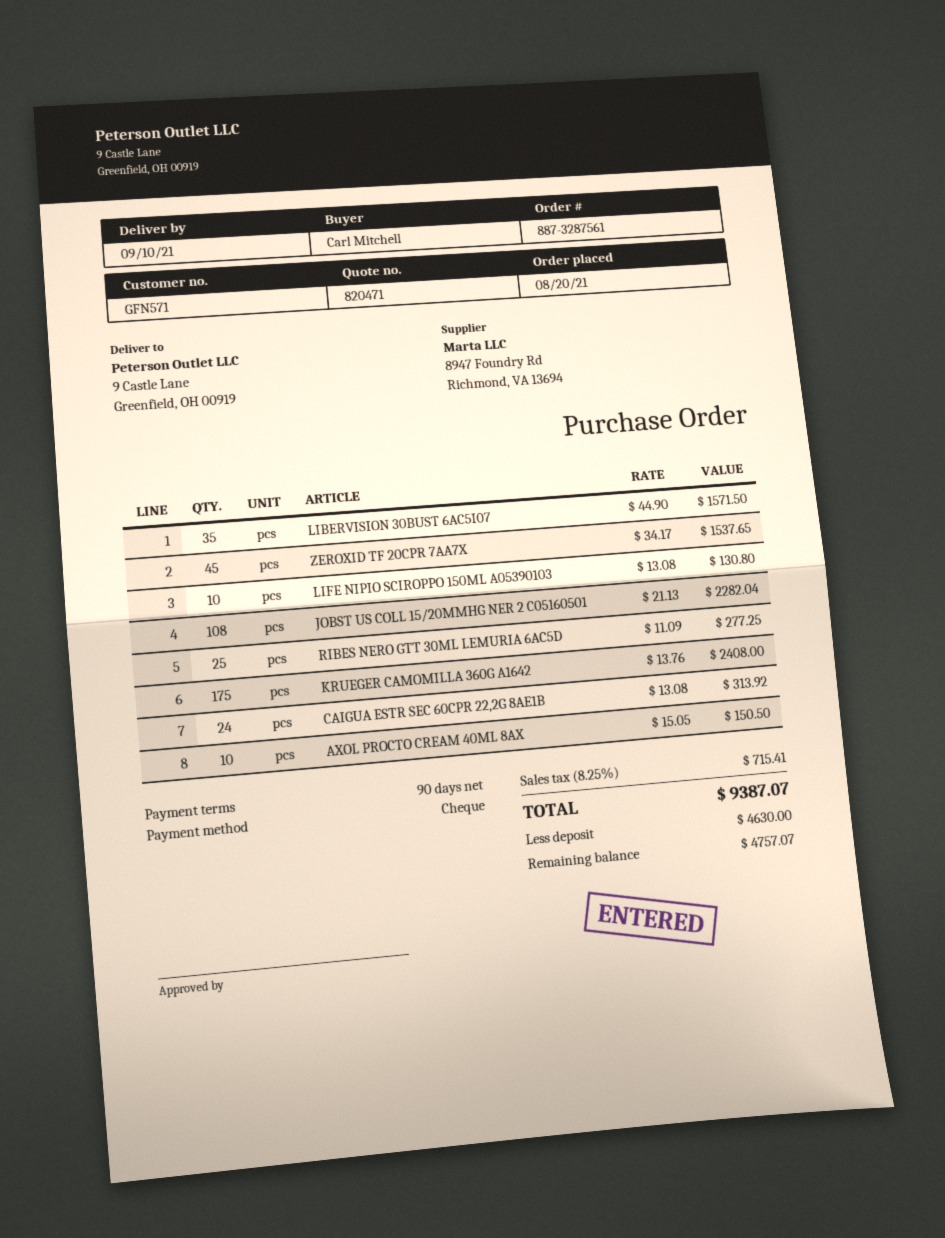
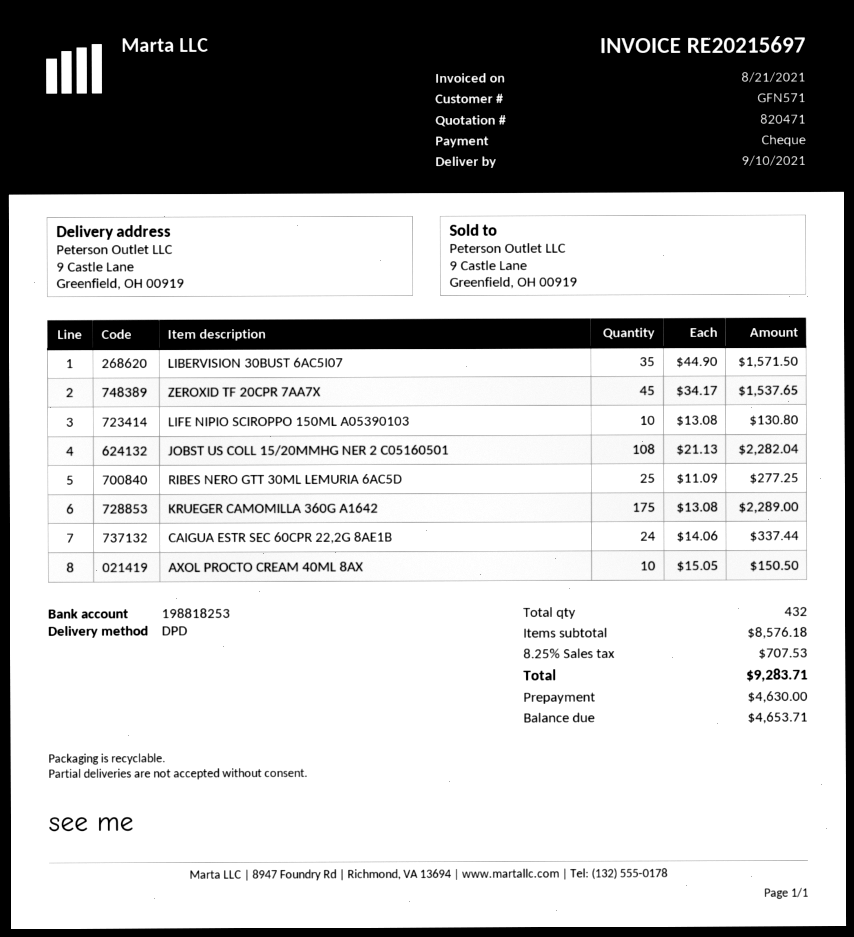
KRUEGER CAMOMILLA 360G A1642: 175 x 13.76 = 2408.00 -> 175 x 13.08 = 2289.00
CAIGUA ESTR SEC 60CPR 22,2G 8AE1B: 24 x 13.08 = 313.92 -> 24 x 14.06 = 337.44
tax: 8.25% = 715.41 -> 8.25% = 707.53
total: 9387.07 -> 9283.71
balance: 4757.07 -> 4653.71

